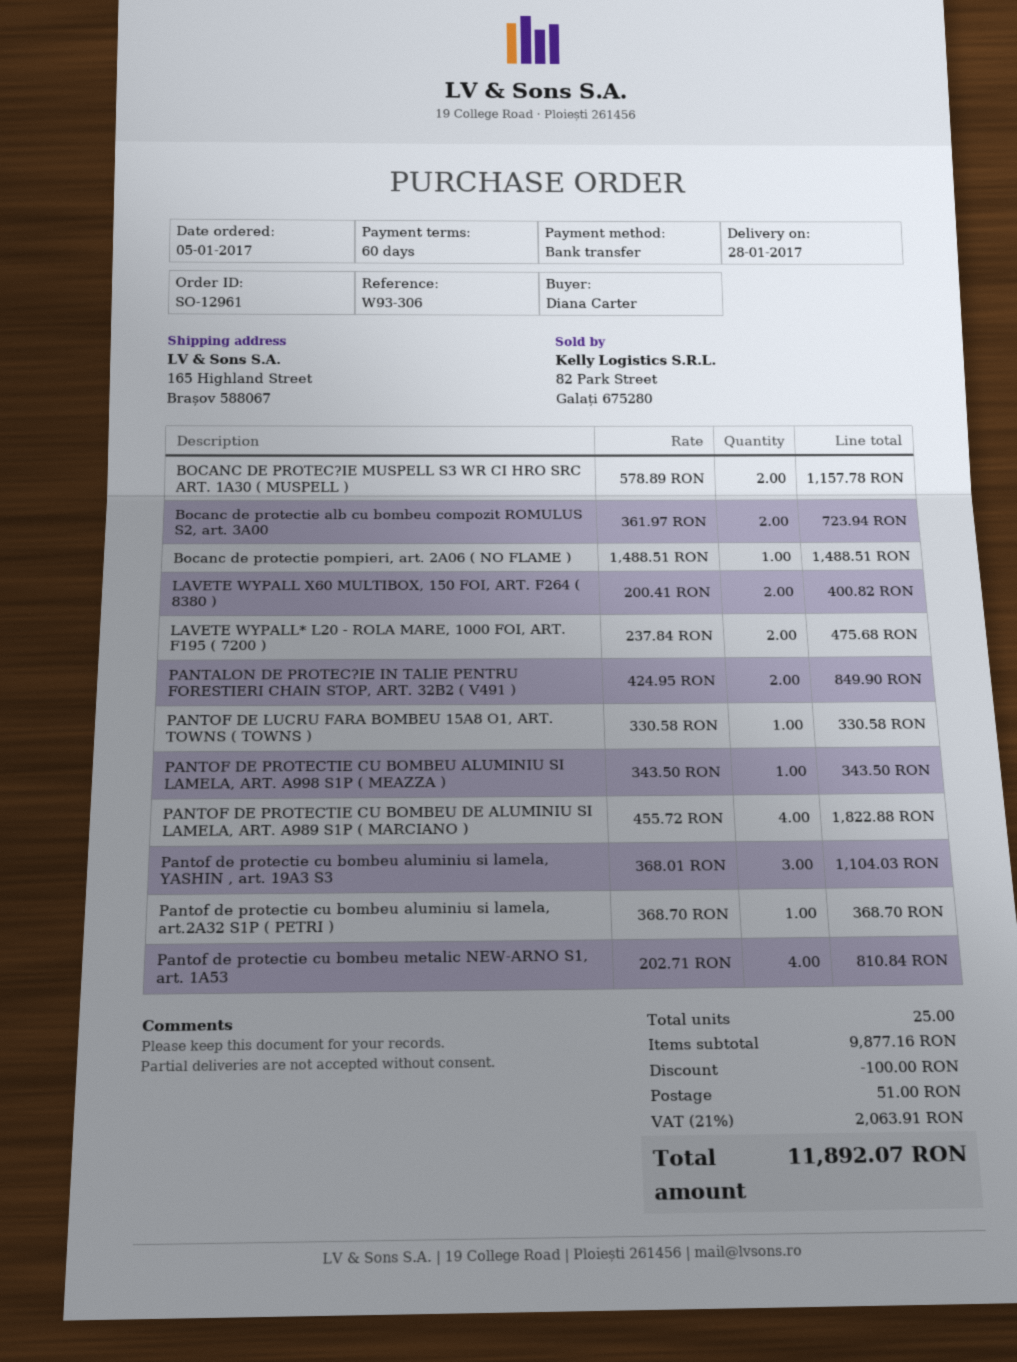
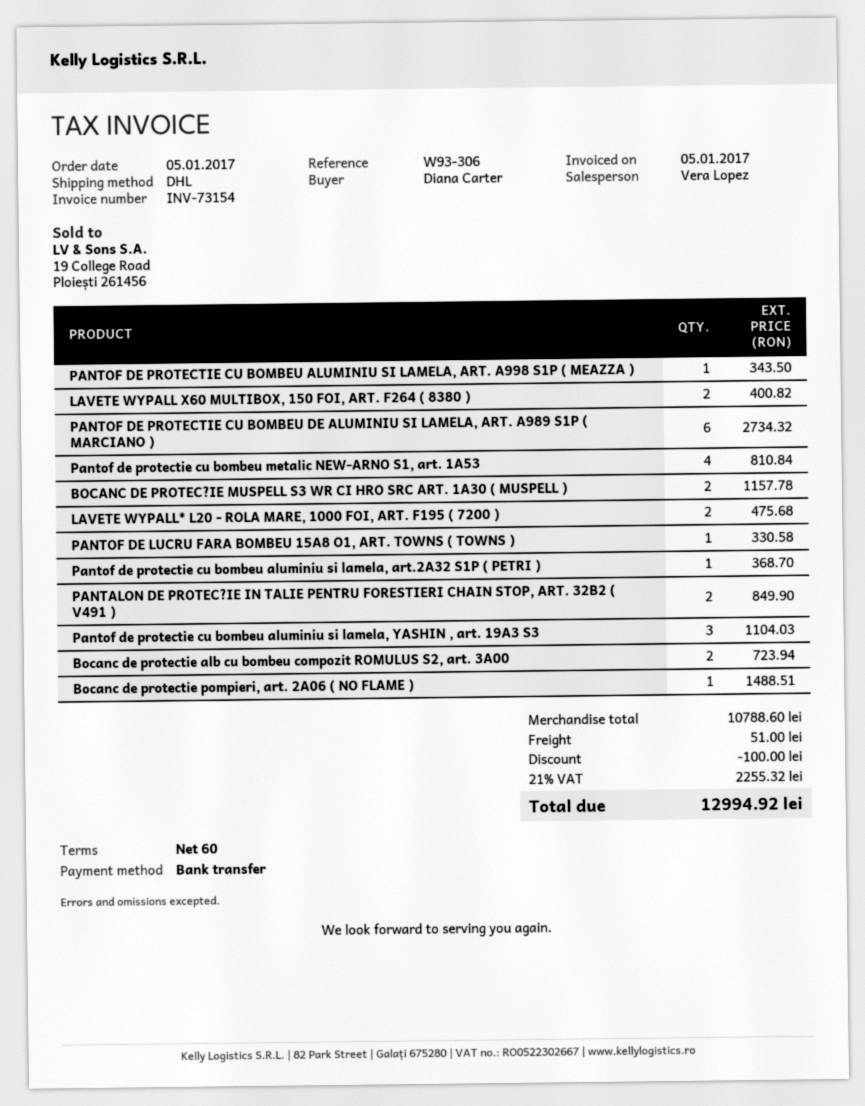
PANTOF DE PROTECTIE CU BOMBEU DE ALUMINIU SI LAMELA, ART. A989 S1P ( MARCIANO ): 4 for 1822.88 -> 6 for 2734.32
subtotal: 9877.16 -> 10788.60
tax: 21% = 2063.91 -> 21% = 2255.32
total: 11892.07 -> 12994.92

